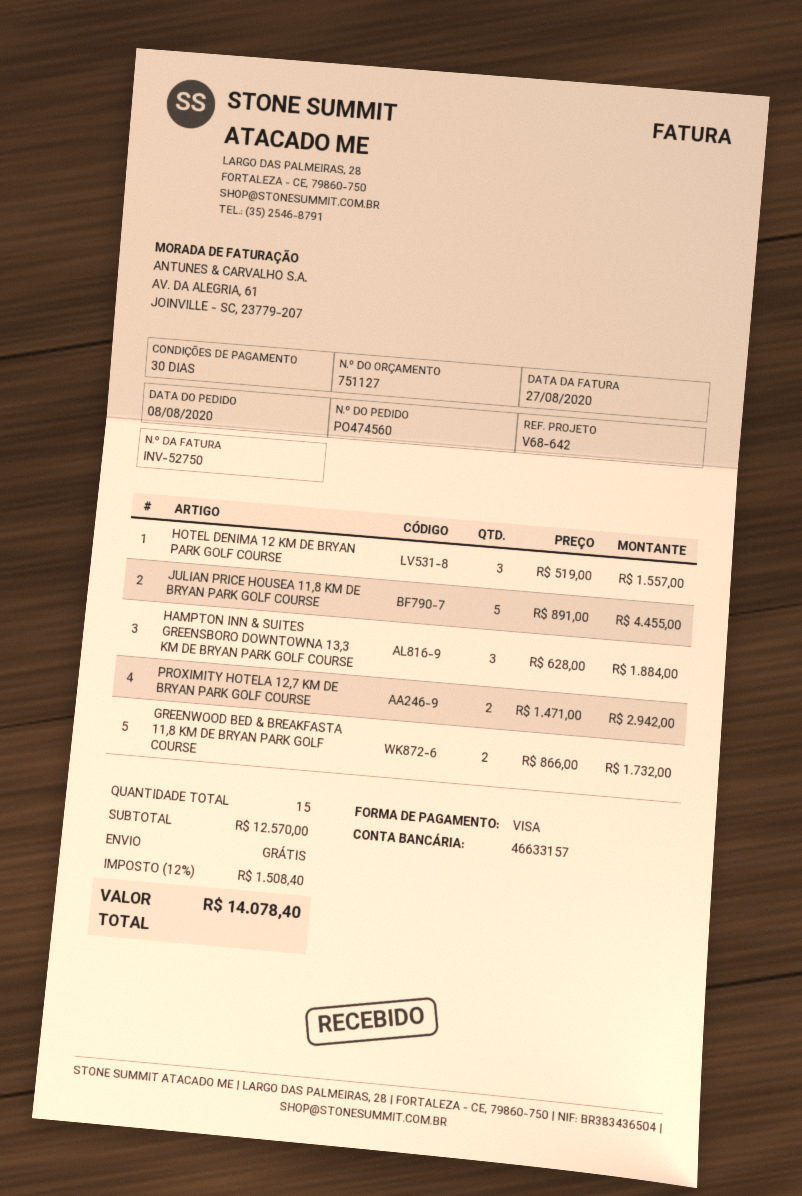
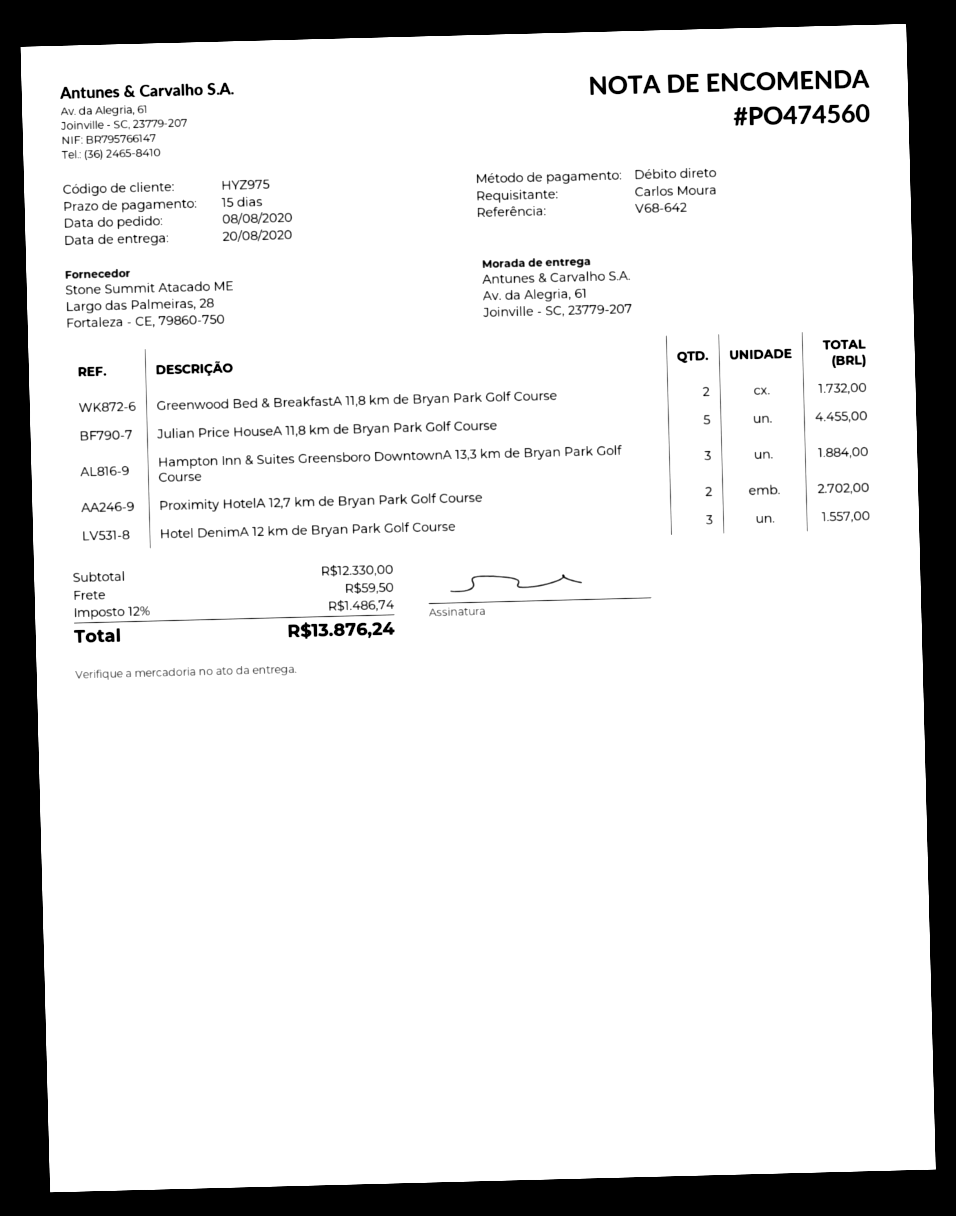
payment terms: 30 days -> 15 days
payment method: Visa -> direct debit
PROXIMITY HOTELA 12,7 KM DE BRYAN PARK GOLF COURSE: 2 for 2942.00 -> 2 for 2702.00
subtotal: 12570.00 -> 12330.00
shipping: 0.00 -> 59.50
tax: 12% = 1508.40 -> 12% = 1486.74
total: 14078.40 -> 13876.24

